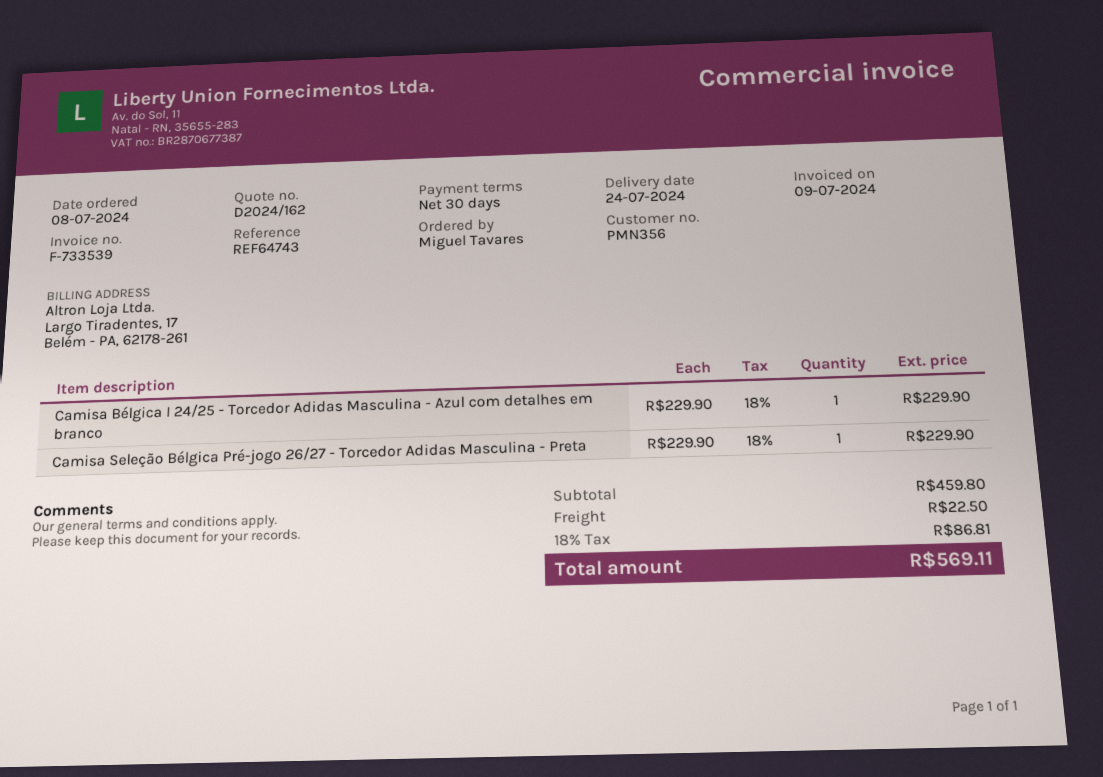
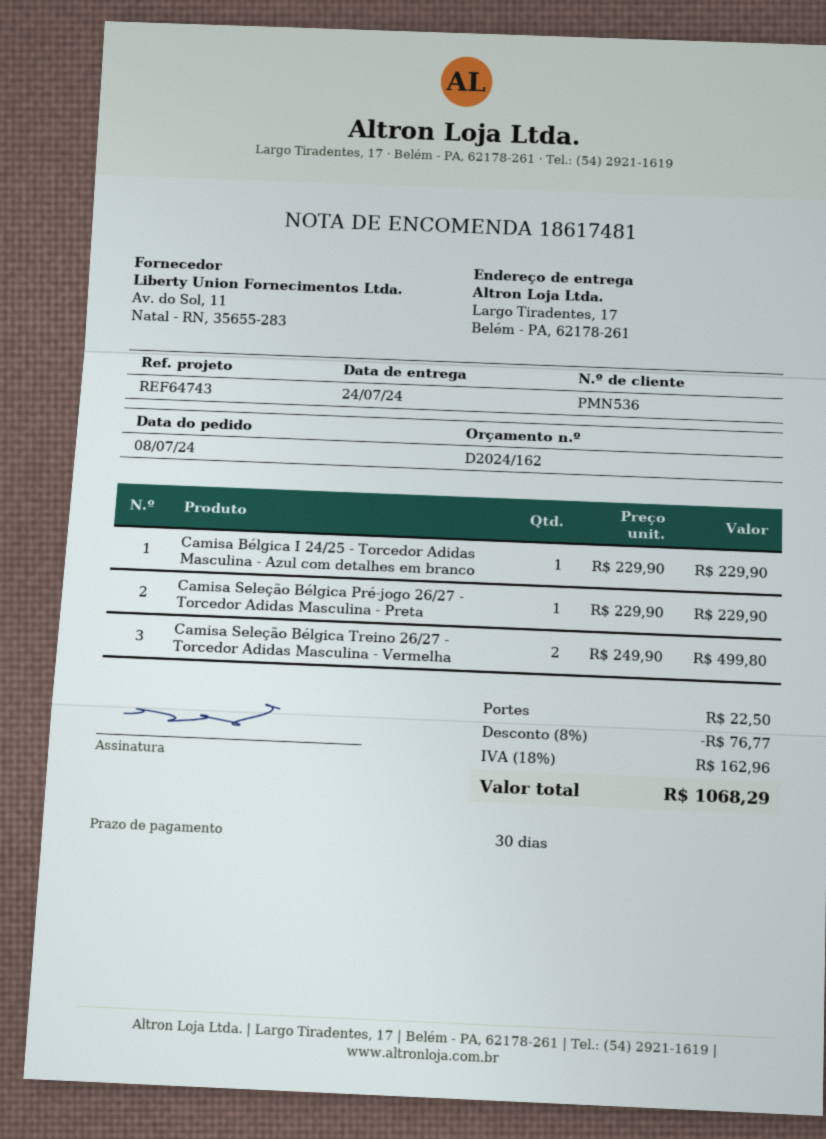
customer number: PMN356 -> PMN536
Camisa Seleção Bélgica Treino 26/27 - Torcedor Adidas Masculina - Vermelha: none -> 2 x 249.90 = 499.80
discount: none -> 8% = 76.77
tax: 18% = 86.81 -> 18% = 162.96
total: 569.11 -> 1068.29

